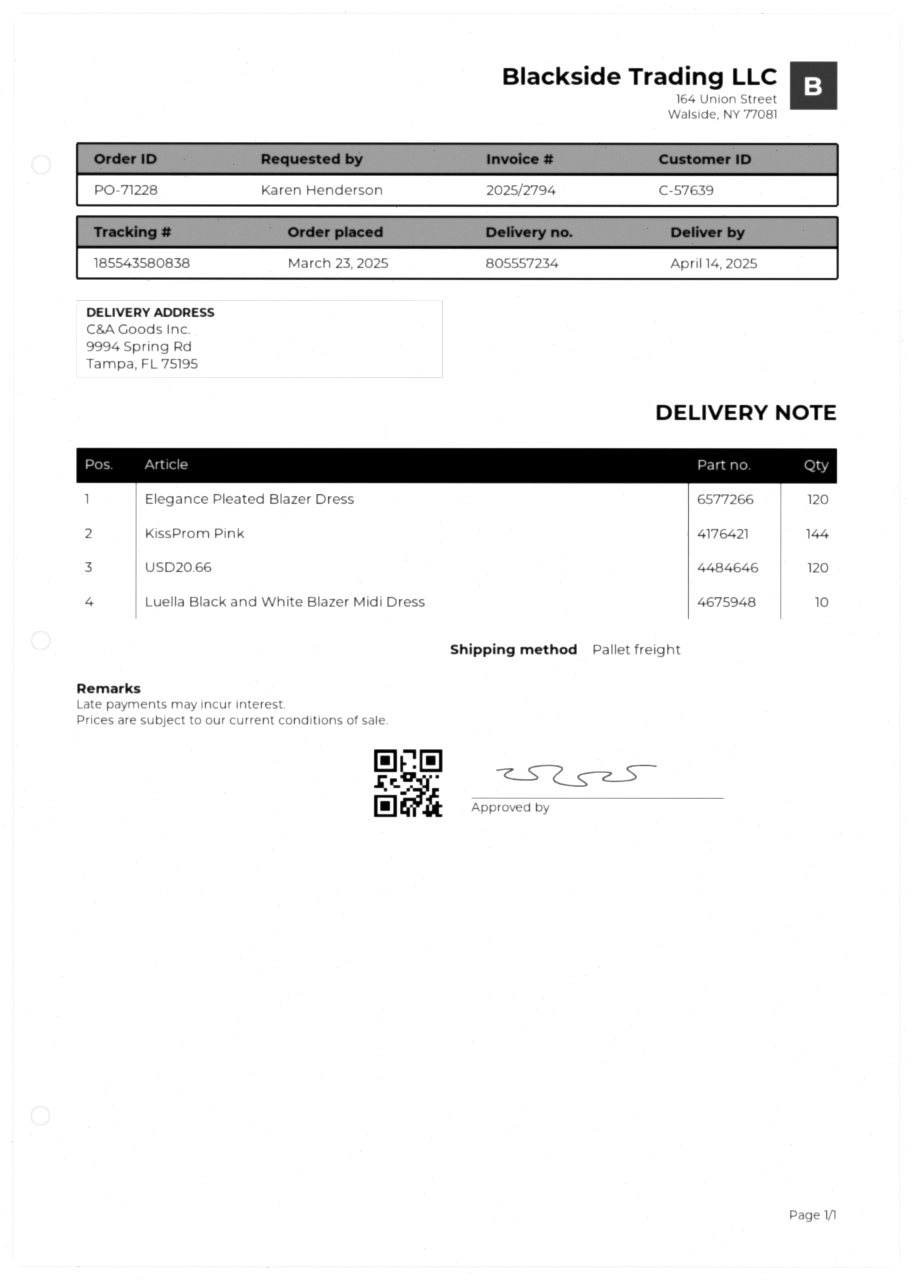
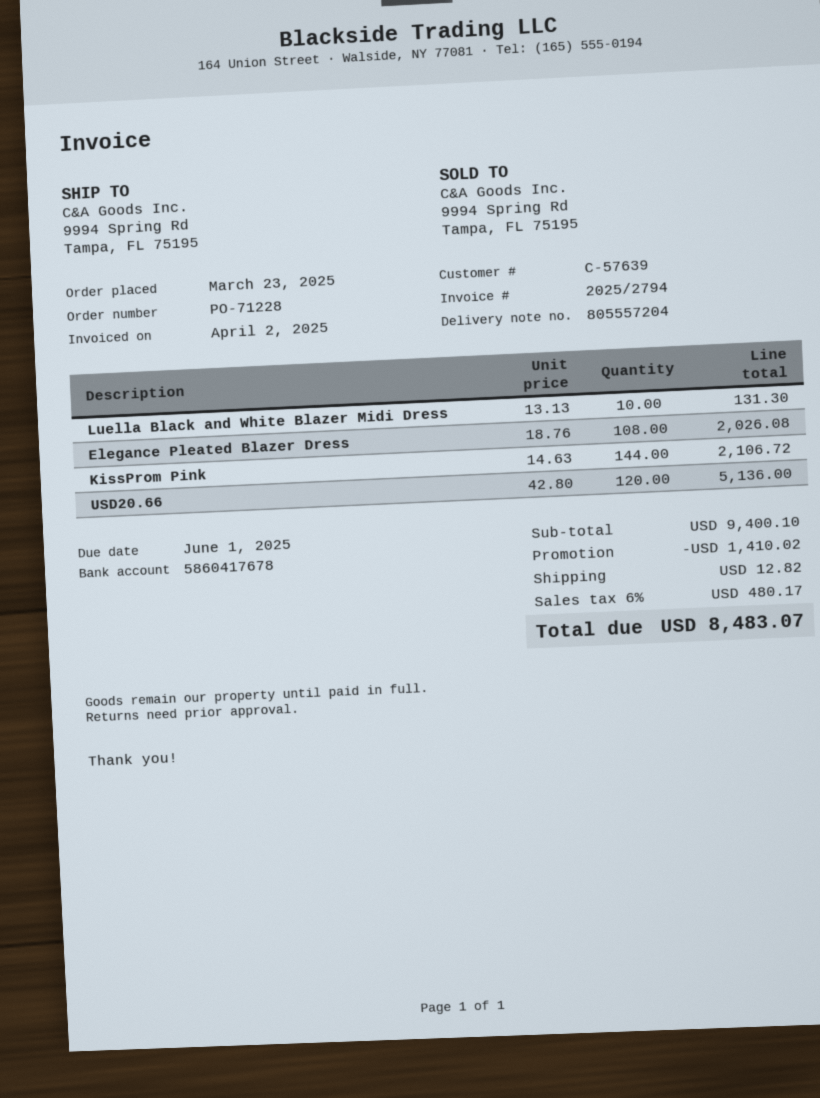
delivery note number: 805557234 -> 805557204
Elegance Pleated Blazer Dress: 120 -> 108

